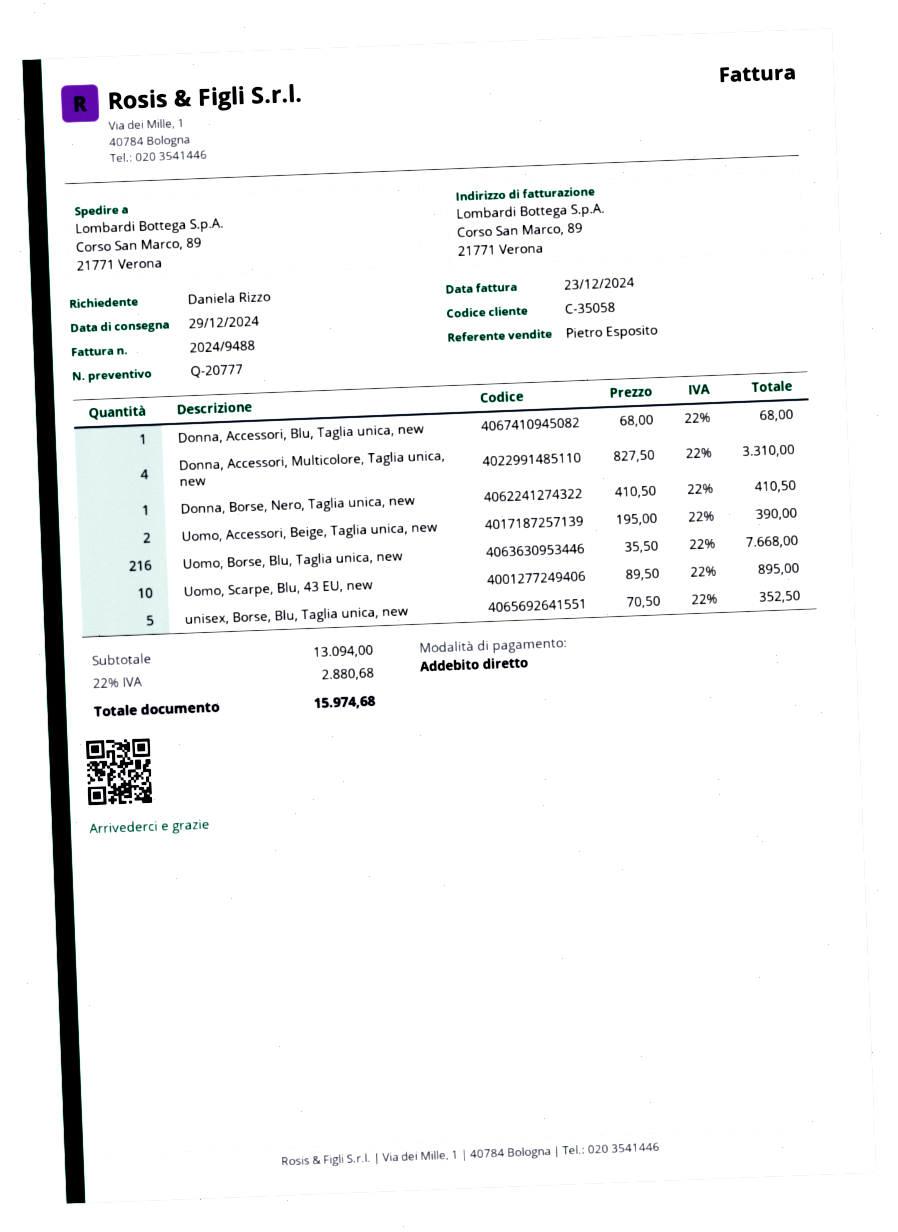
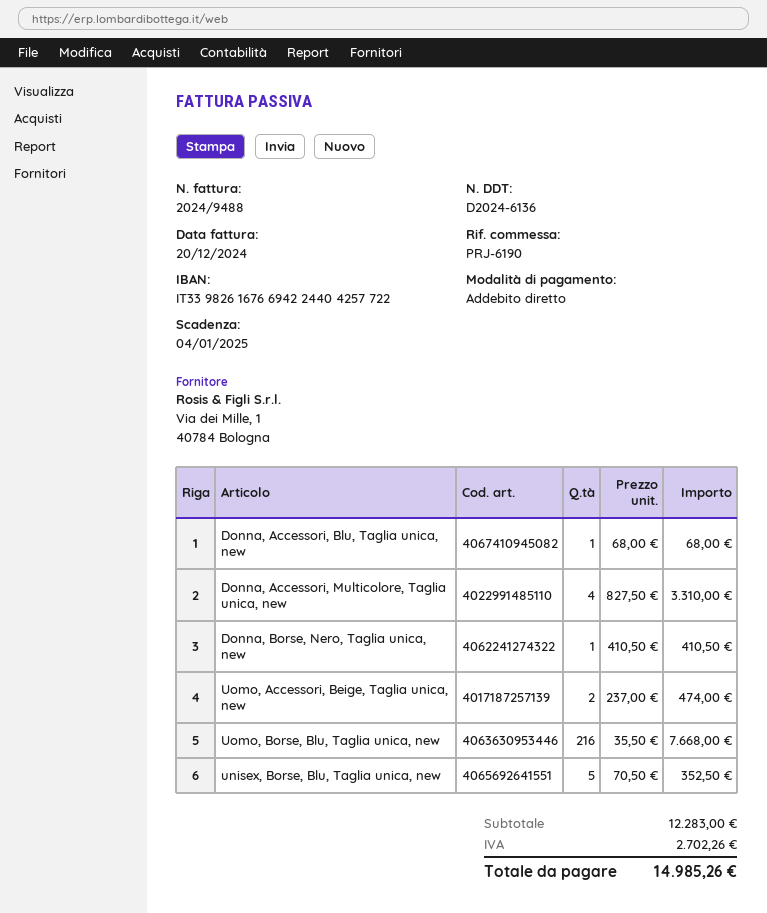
invoice date: 2024-12-23 -> 2024-12-20
Uomo, Accessori, Beige, Taglia unica, new: 2 x 195.00 = 390.00 -> 2 x 237.00 = 474.00
Uomo, Scarpe, Blu, 43 EU, new: 10 x 89.50 = 895.00 -> none
subtotal: 13094.00 -> 12283.00
tax: 2880.68 -> 2702.26
total: 15974.68 -> 14985.26

